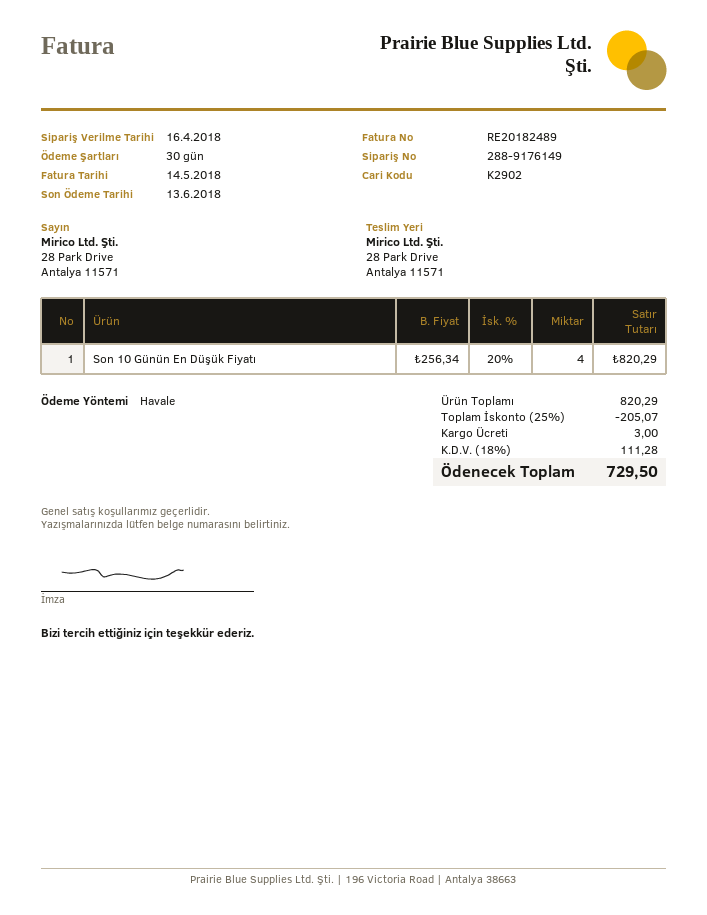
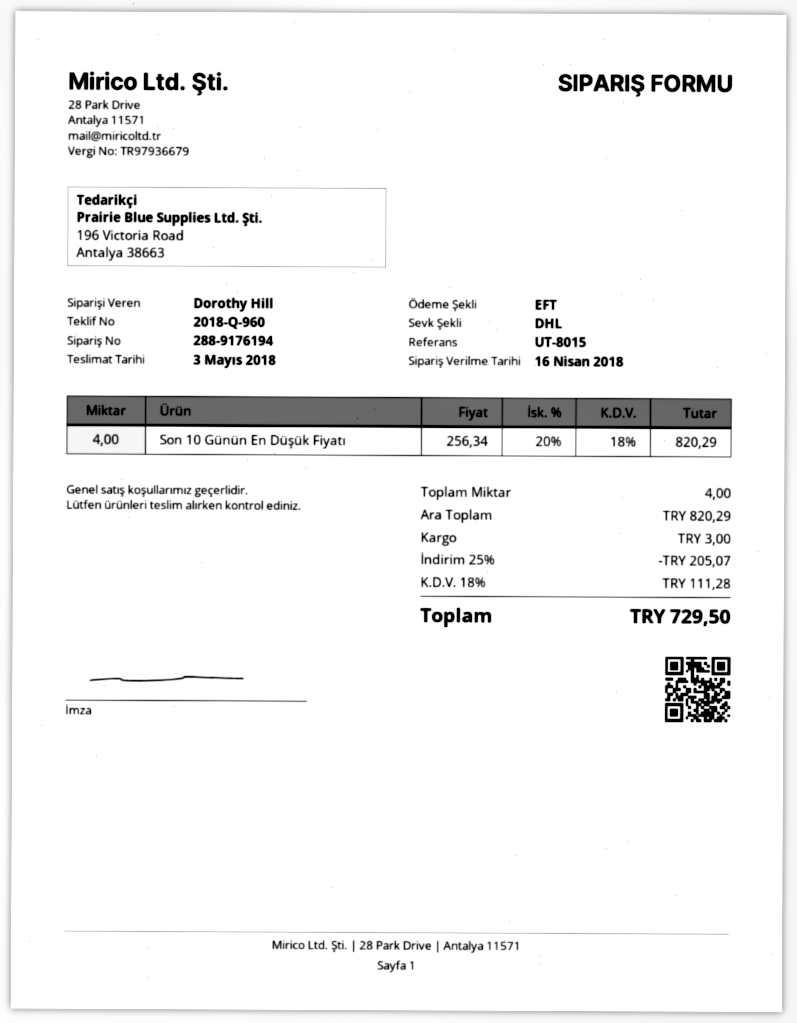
order number: 288-9176149 -> 288-9176194

